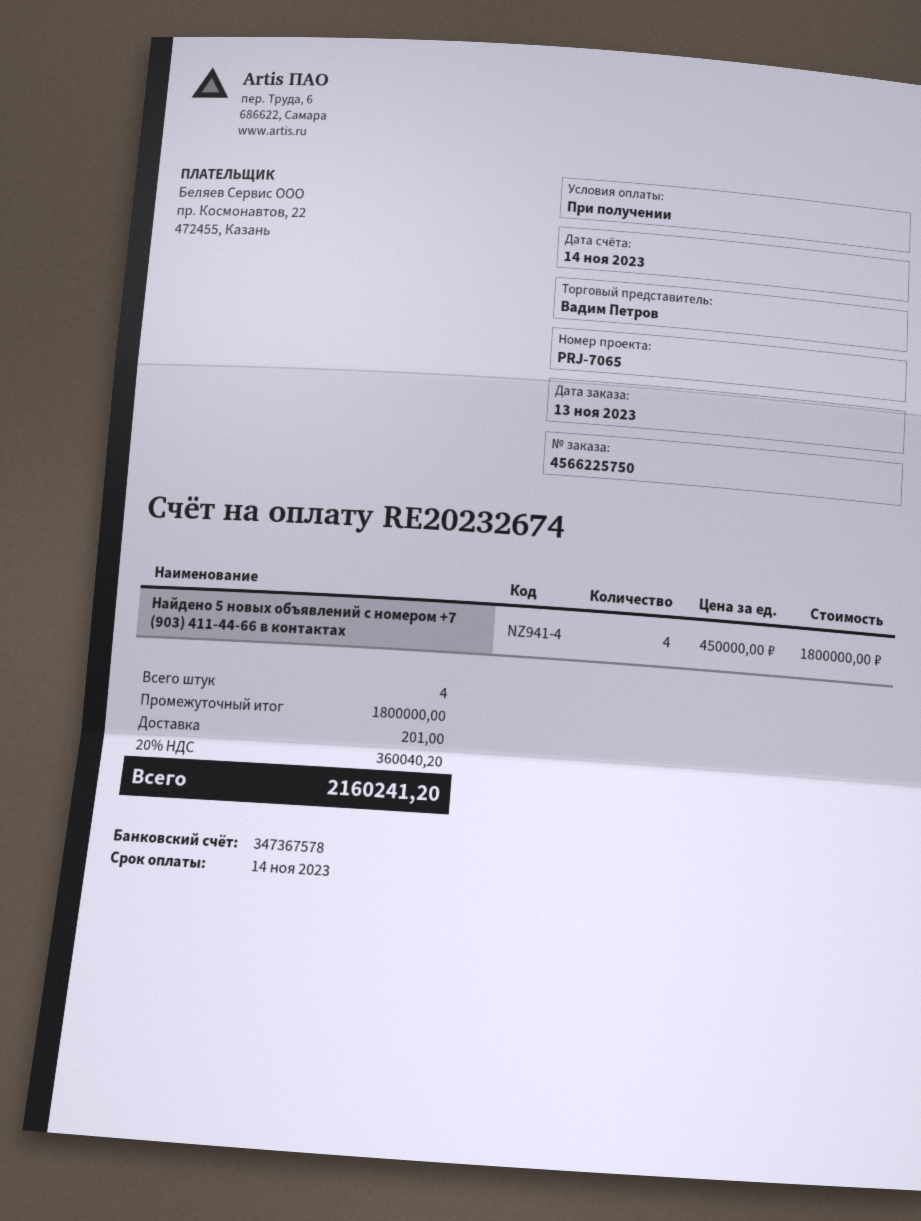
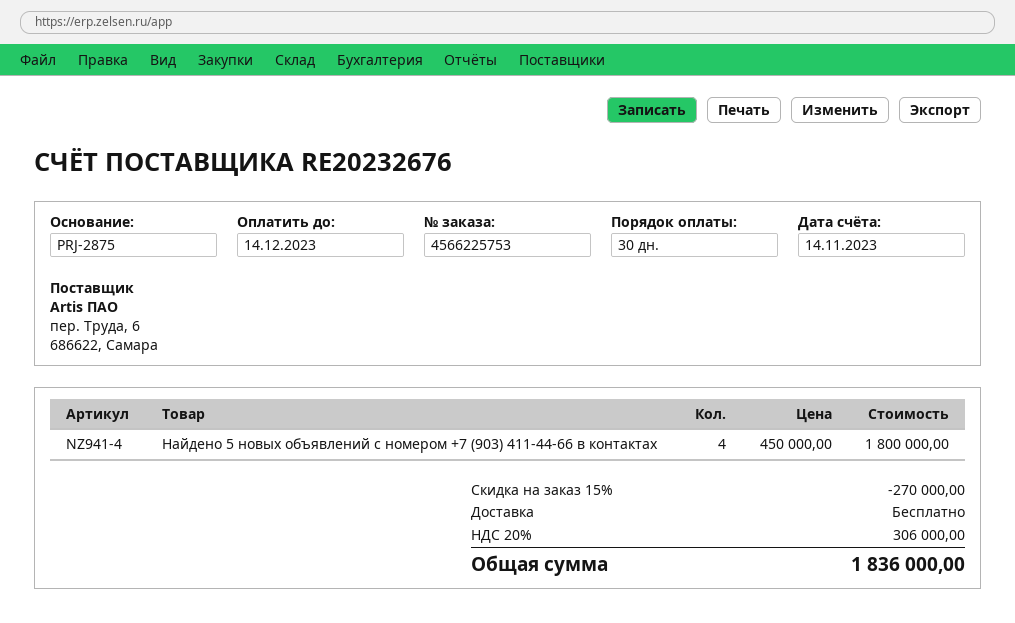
order number: 4566225750 -> 4566225753
invoice number: RE20232674 -> RE20232676
payment terms: on receipt -> 30 days
due date: 2023-11-14 -> 2023-12-14
reference: PRJ-7065 -> PRJ-2875
discount: none -> 15% = 270000.00
shipping: 201.00 -> 0.00
tax: 20% = 360040.20 -> 20% = 306000.00
total: 2160241.20 -> 1836000.00

